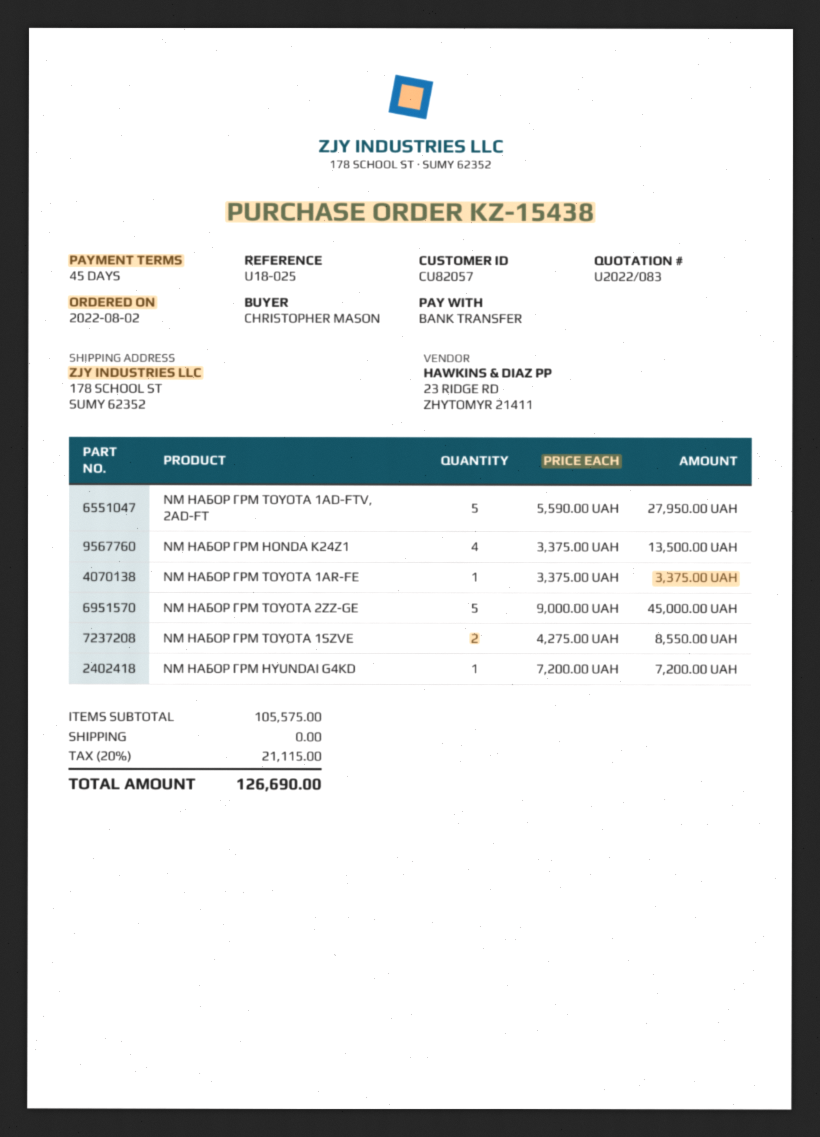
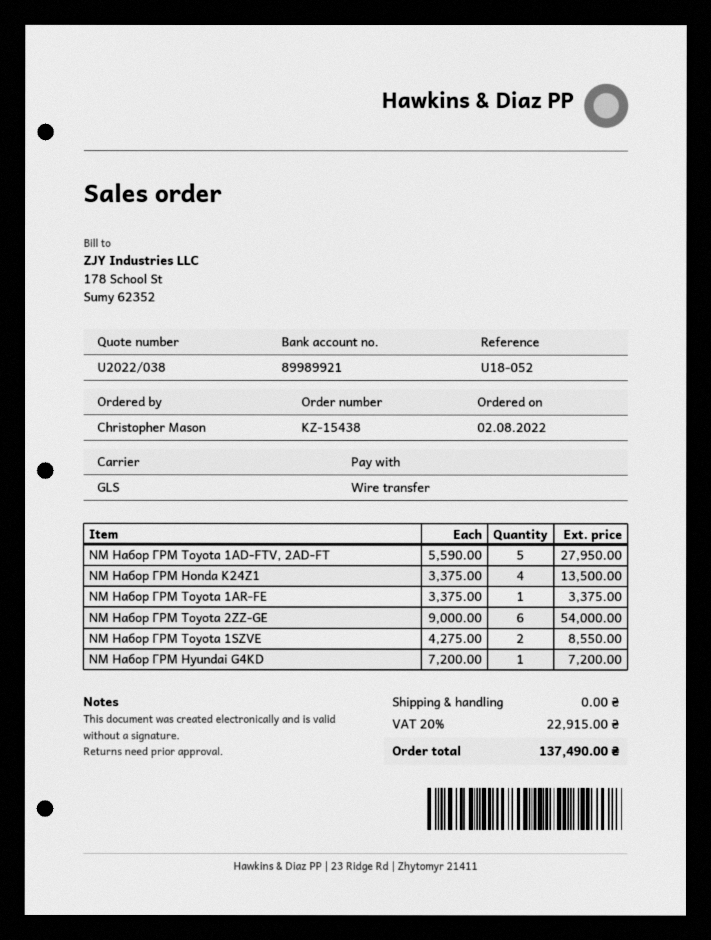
quote number: U2022/083 -> U2022/038
reference: U18-025 -> U18-052
NM НАБОР ГРМ TOYOTA 2ZZ-GE: 5 x 9000.00 = 45000.00 -> 6 x 9000.00 = 54000.00
tax: 20% = 21115.00 -> 20% = 22915.00
total: 126690.00 -> 137490.00

